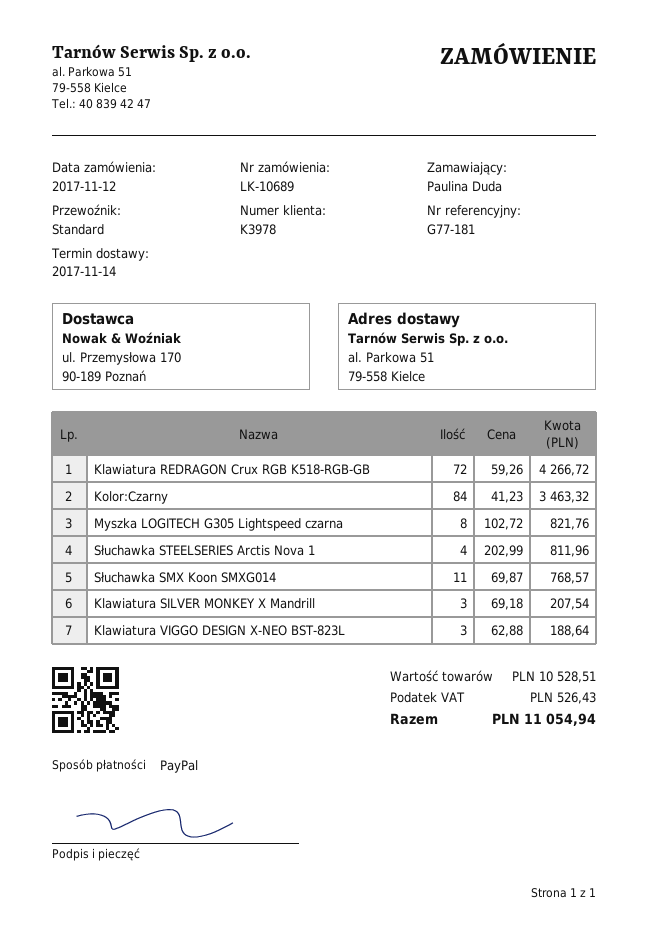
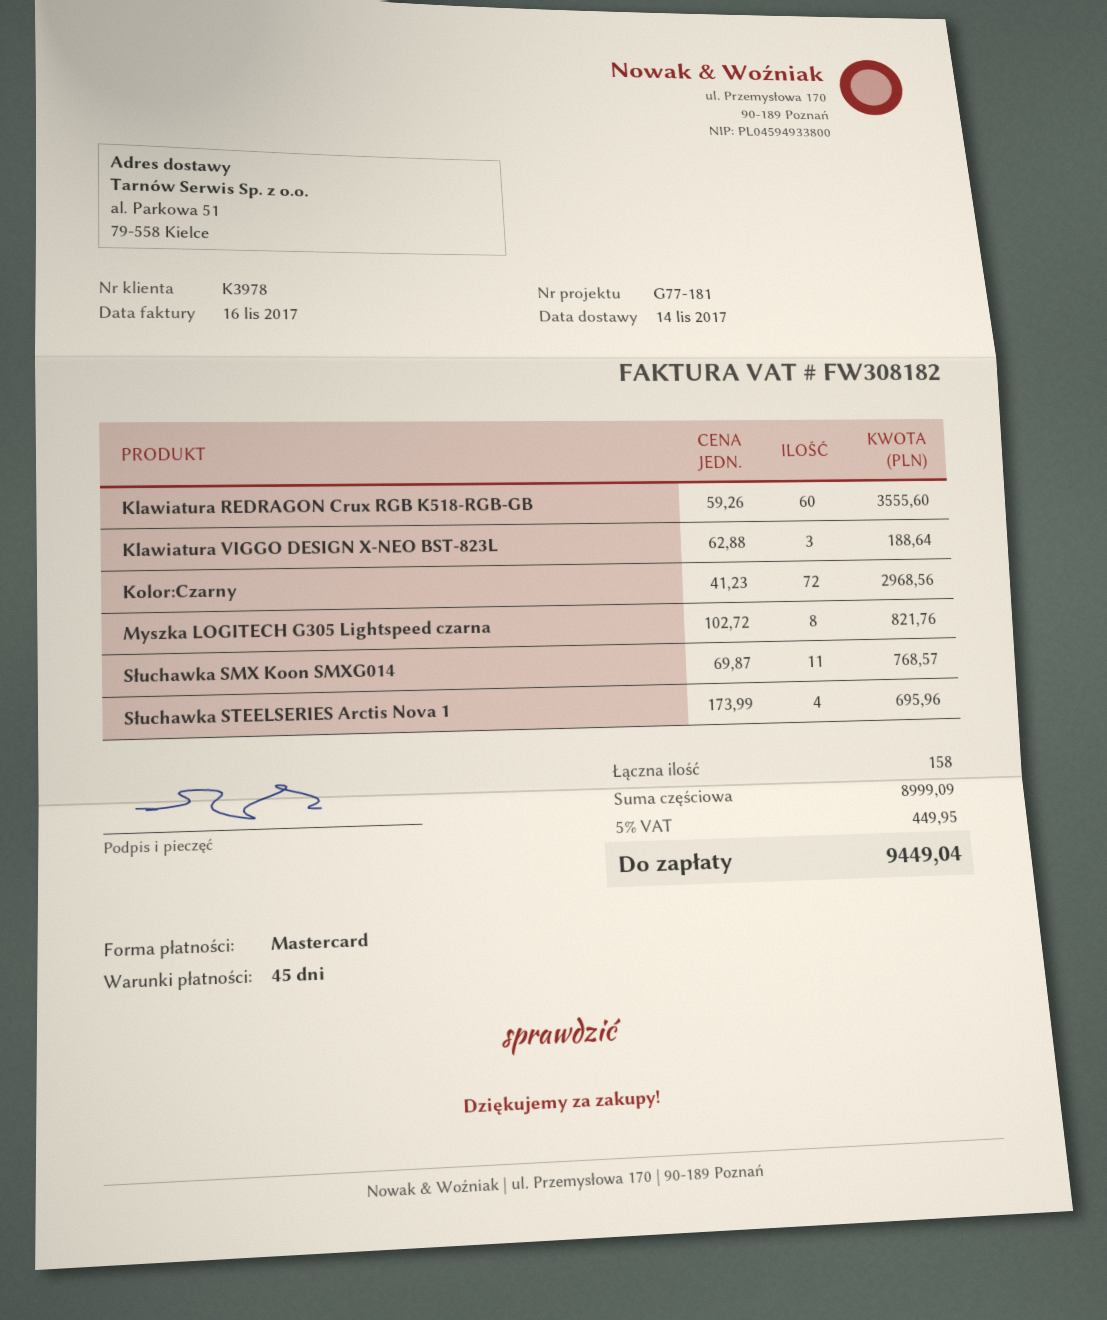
payment method: PayPal -> Mastercard
Klawiatura REDRAGON Crux RGB K518-RGB-GB: 72 x 59.26 = 4266.72 -> 60 x 59.26 = 3555.60
Kolor:Czarny: 84 x 41.23 = 3463.32 -> 72 x 41.23 = 2968.56
Słuchawka STEELSERIES Arctis Nova 1: 4 x 202.99 = 811.96 -> 4 x 173.99 = 695.96
Klawiatura SILVER MONKEY X Mandrill: 3 x 69.18 = 207.54 -> none
subtotal: 10528.51 -> 8999.09
tax: 526.43 -> 449.95
total: 11054.94 -> 9449.04

